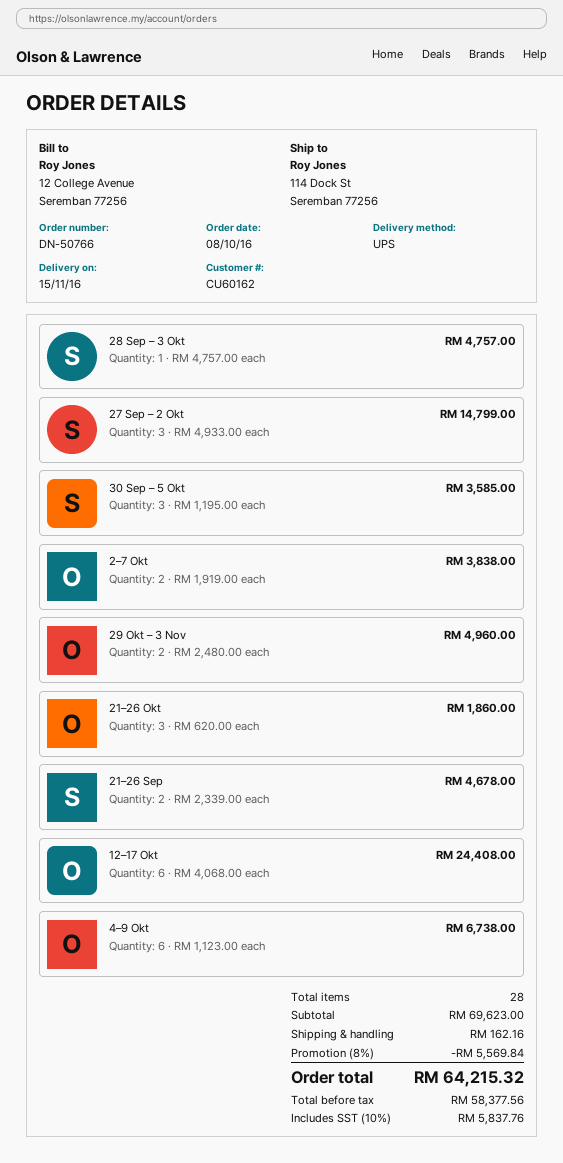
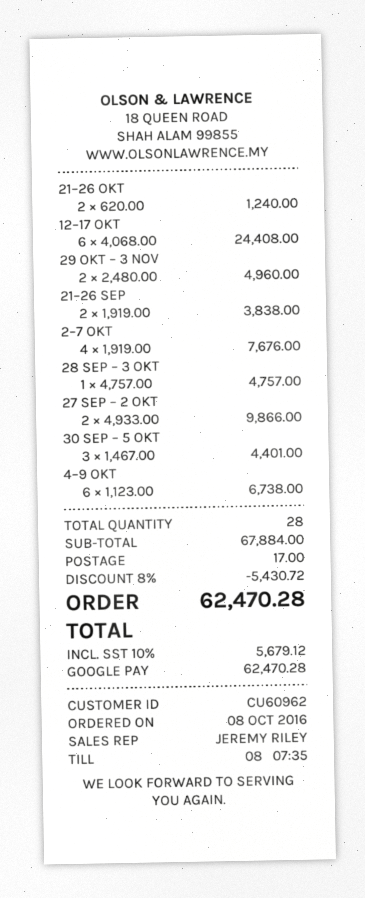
customer number: CU60162 -> CU60962
27 Sep – 2 Okt: 3 x 4933.00 = 14799.00 -> 2 x 4933.00 = 9866.00
30 Sep – 5 Okt: 3 x 1195.00 = 3585.00 -> 3 x 1467.00 = 4401.00
2–7 Okt: 2 x 1919.00 = 3838.00 -> 4 x 1919.00 = 7676.00
21–26 Okt: 3 x 620.00 = 1860.00 -> 2 x 620.00 = 1240.00
21–26 Sep: 2 x 2339.00 = 4678.00 -> 2 x 1919.00 = 3838.00
subtotal: 69623.00 -> 67884.00
discount: 8% = 5569.84 -> 8% = 5430.72
shipping: 162.16 -> 17.00
tax: 10% = 5837.76 -> 10% = 5679.12
total: 64215.32 -> 62470.28

